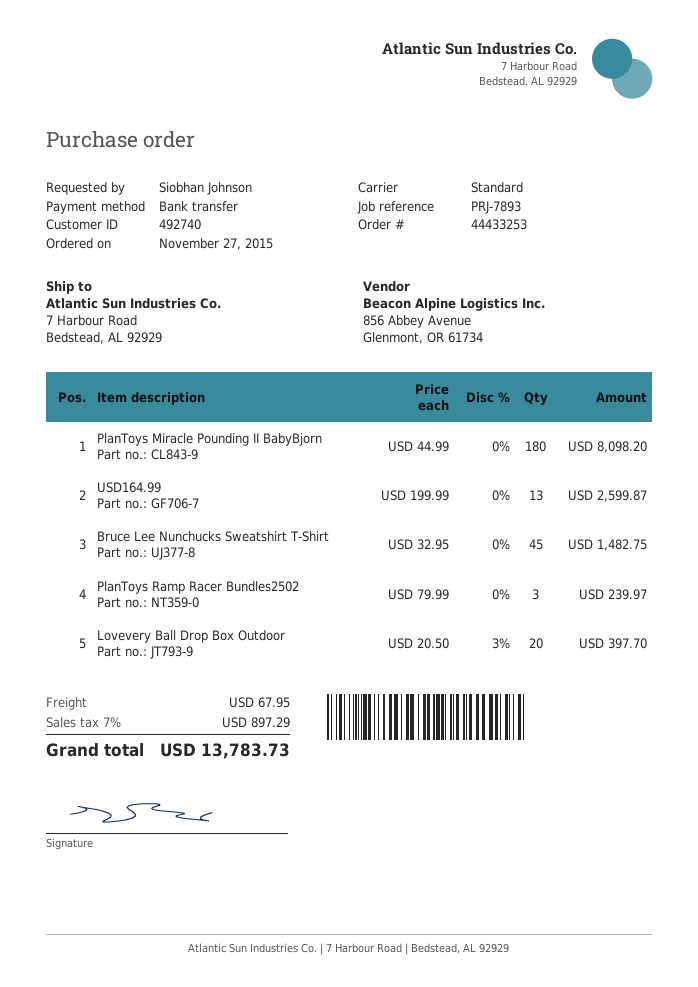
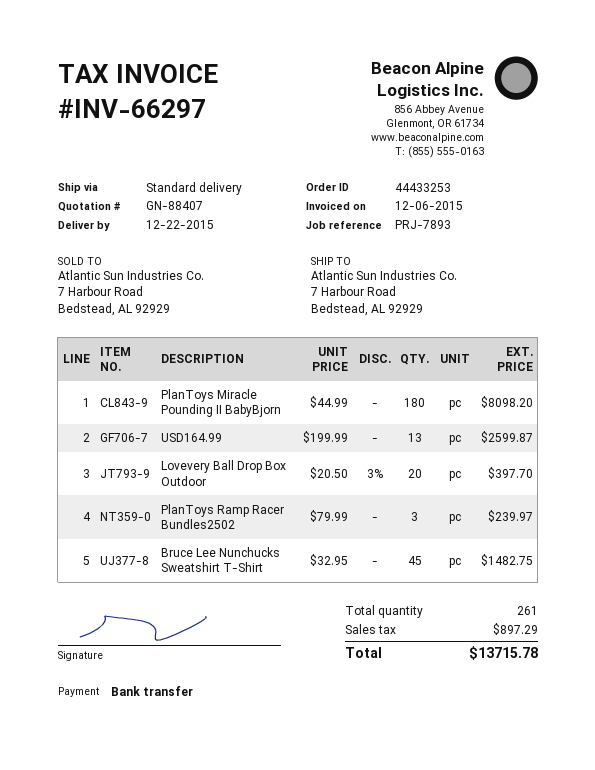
shipping: 67.95 -> none
total: 13783.73 -> 13715.78

